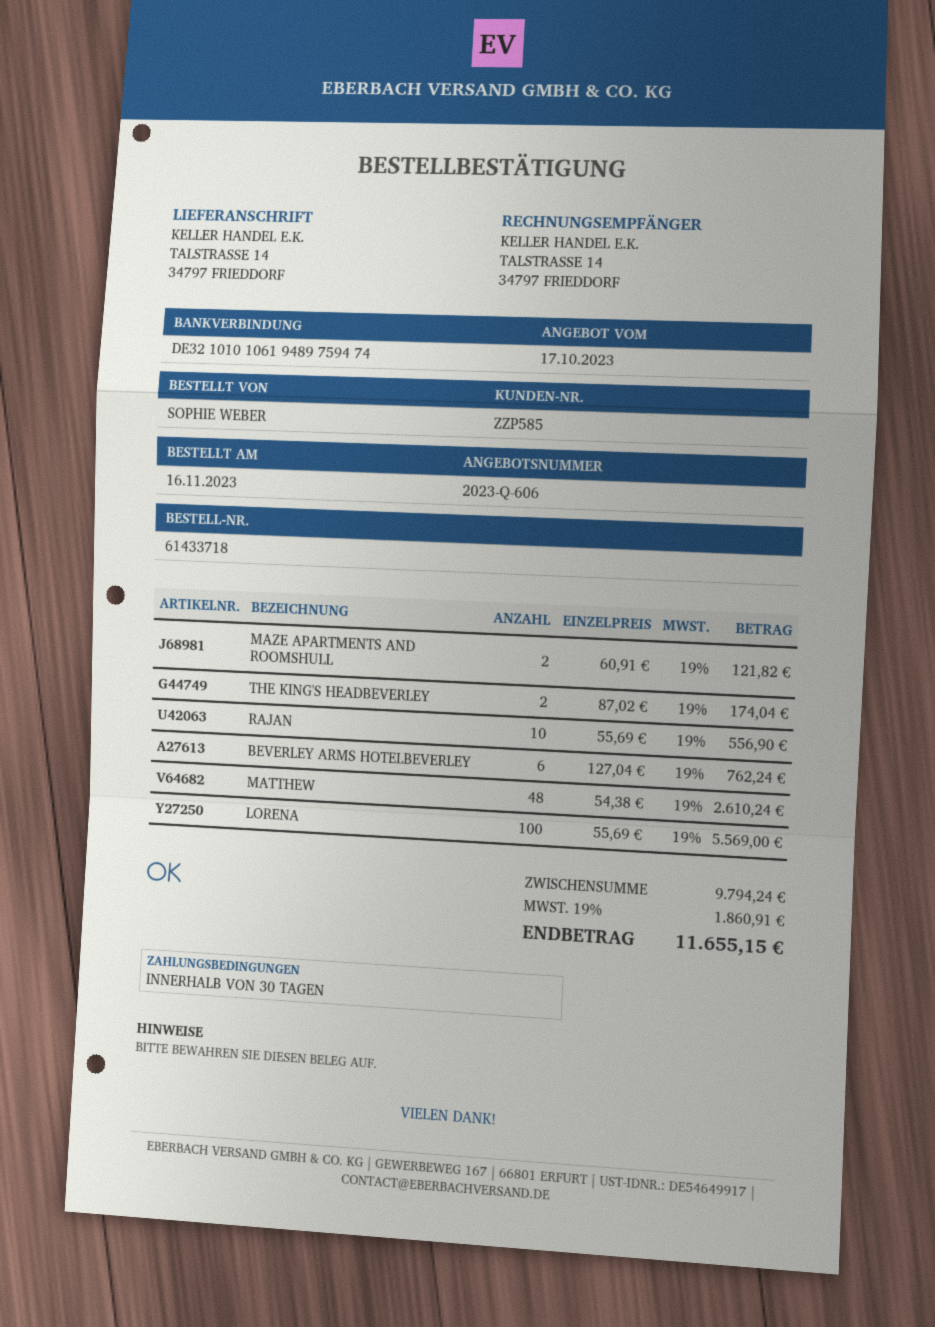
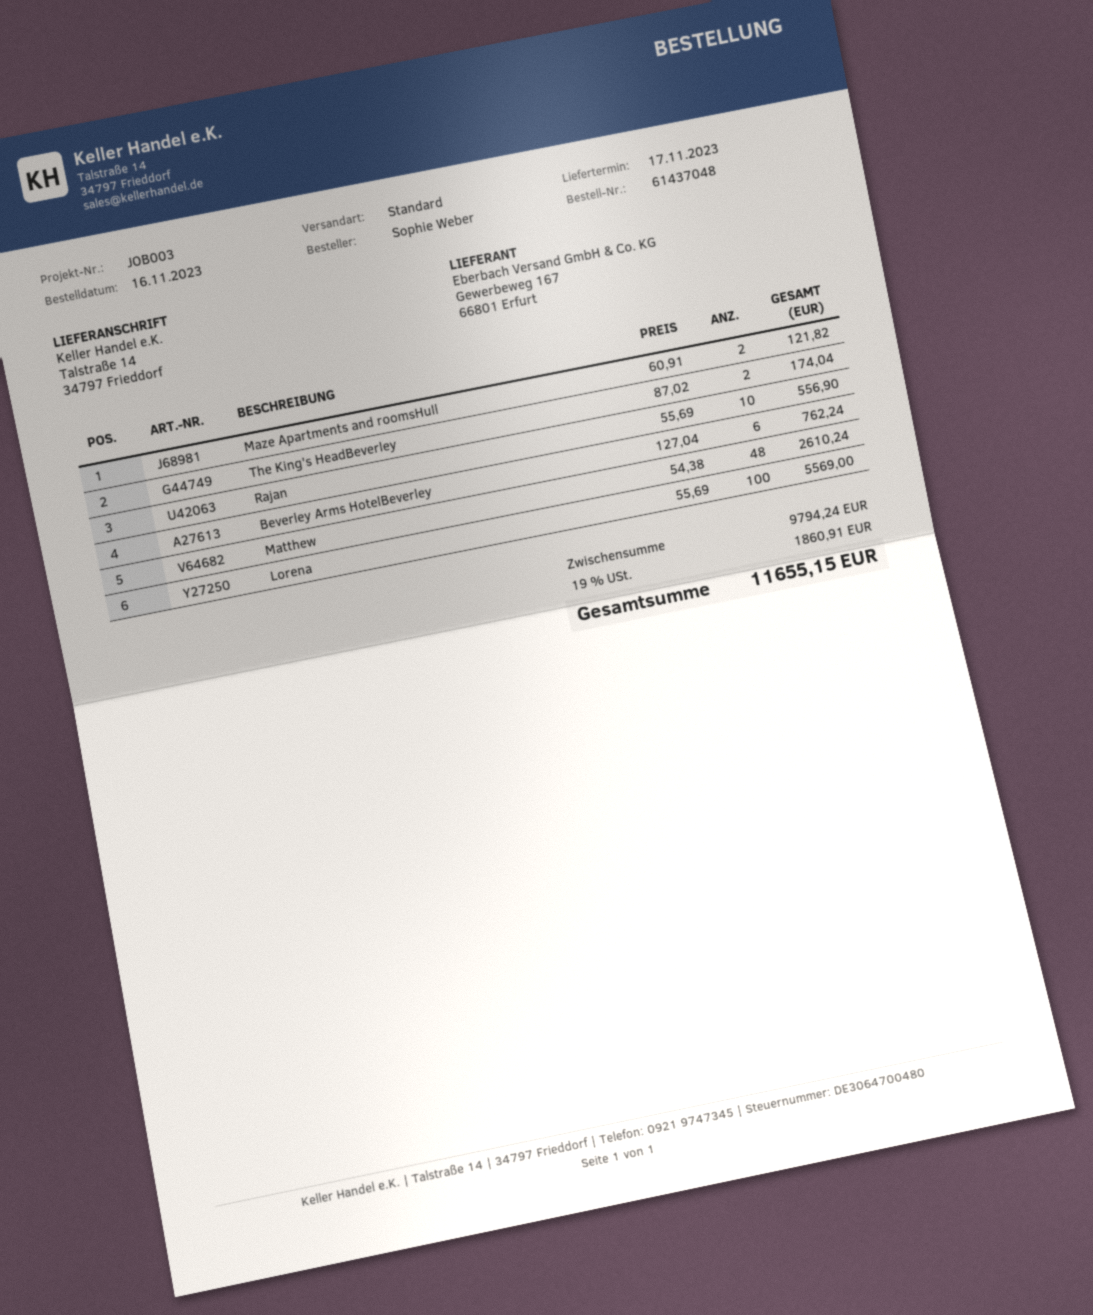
order number: 61433718 -> 61437048

